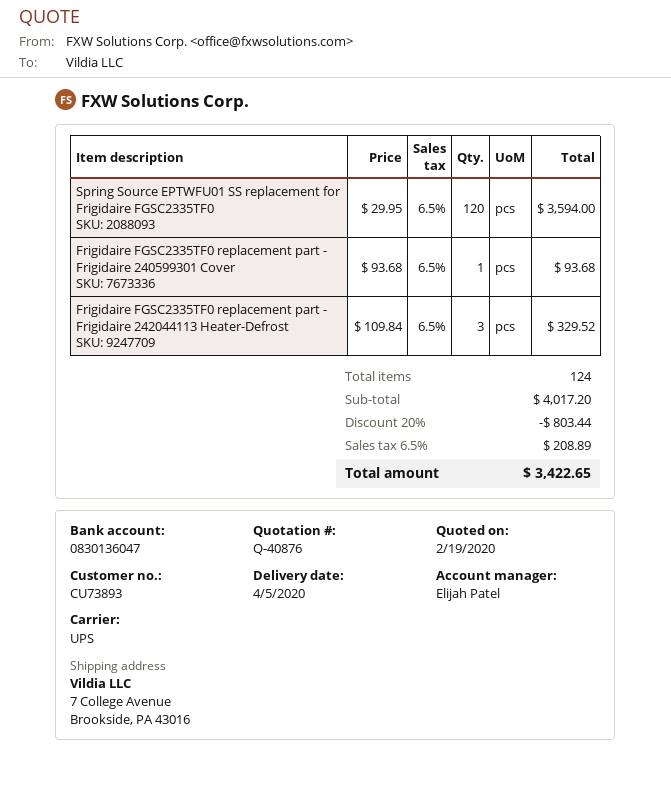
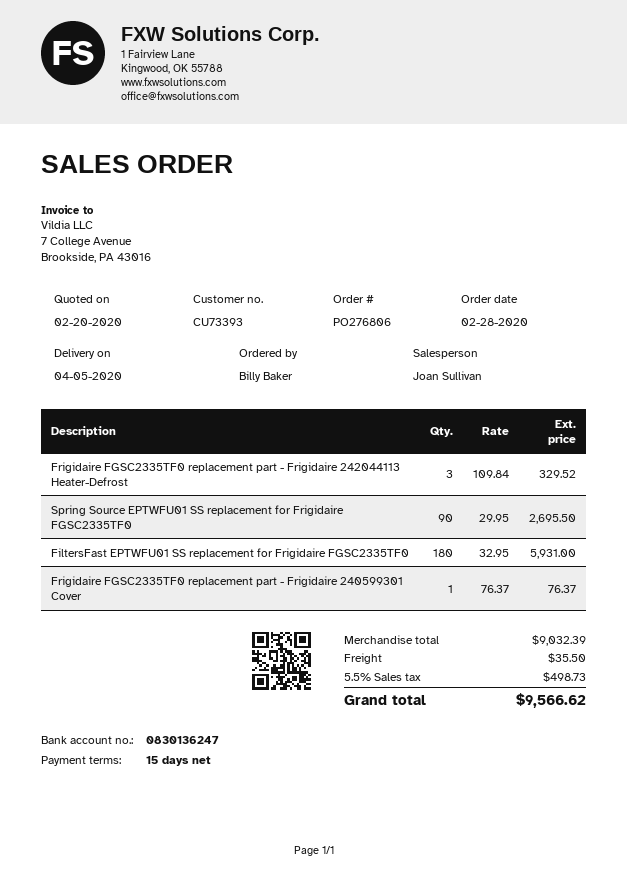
quote date: 2020-02-19 -> 2020-02-20
customer number: CU73893 -> CU73393
sales rep: Elijah Patel -> Joan Sullivan
bank account: 0830136047 -> 0830136247
Spring Source EPTWFU01 SS replacement for Frigidaire FGSC2335TF0: 120 x 29.95 = 3594.00 -> 90 x 29.95 = 2695.50
Frigidaire FGSC2335TF0 replacement part - Frigidaire 240599301 Cover: 1 x 93.68 = 93.68 -> 1 x 76.37 = 76.37
FiltersFast EPTWFU01 SS replacement for Frigidaire FGSC2335TF0: none -> 180 x 32.95 = 5931.00
subtotal: 4017.20 -> 9032.39
discount: 20% = 803.44 -> none
shipping: none -> 35.50
tax: 6.5% = 208.89 -> 5.5% = 498.73
total: 3422.65 -> 9566.62

